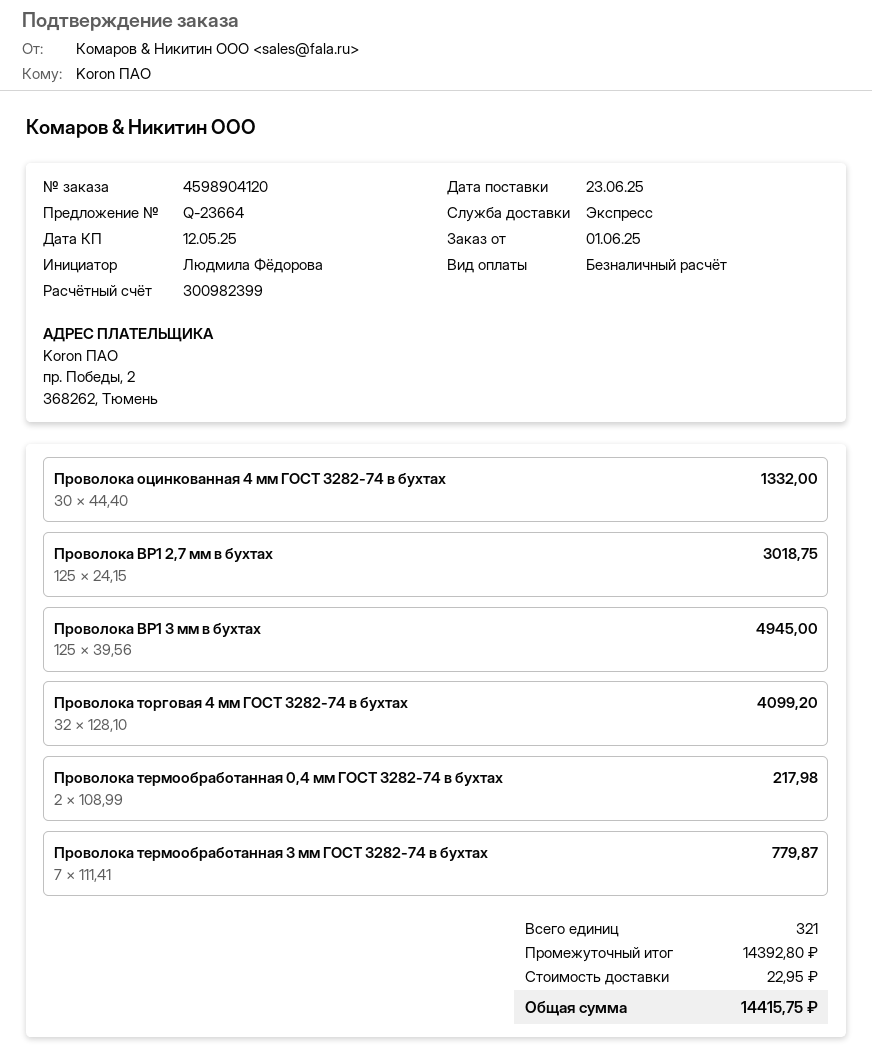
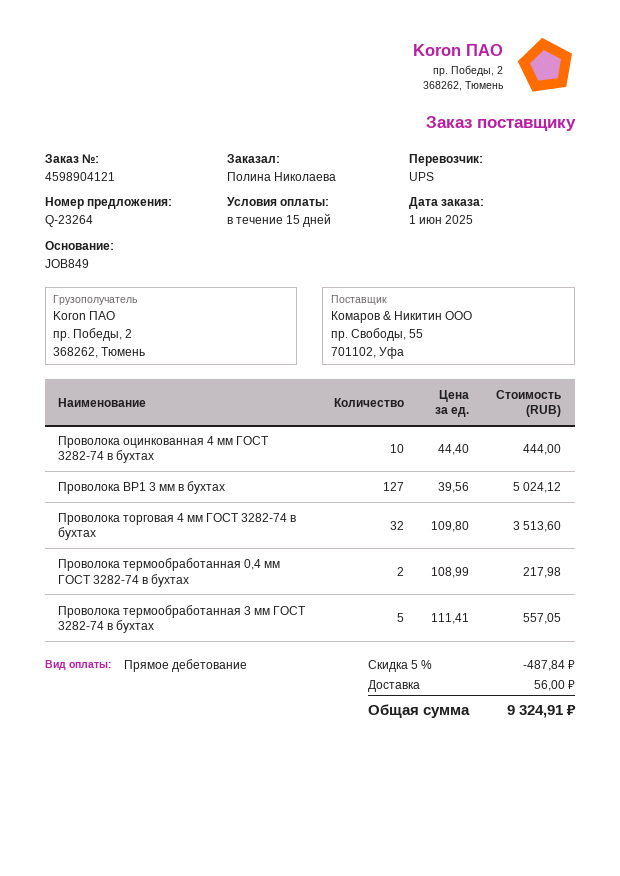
quote number: Q-23664 -> Q-23264
order number: 4598904120 -> 4598904121
ordered by: Людмила Фёдорова -> Полина Николаева
payment method: bank transfer -> direct debit
shipping method: express -> UPS
Проволока оцинкованная 4 мм ГОСТ 3282-74 в бухтах: 30 x 44.40 = 1332.00 -> 10 x 44.40 = 444.00
Проволока ВР1 2,7 мм в бухтах: 125 x 24.15 = 3018.75 -> none
Проволока ВР1 3 мм в бухтах: 125 x 39.56 = 4945.00 -> 127 x 39.56 = 5024.12
Проволока торговая 4 мм ГОСТ 3282-74 в бухтах: 32 x 128.10 = 4099.20 -> 32 x 109.80 = 3513.60
Проволока термообработанная 3 мм ГОСТ 3282-74 в бухтах: 7 x 111.41 = 779.87 -> 5 x 111.41 = 557.05
discount: none -> 5% = 487.84
shipping: 22.95 -> 56.00
total: 14415.75 -> 9324.91

